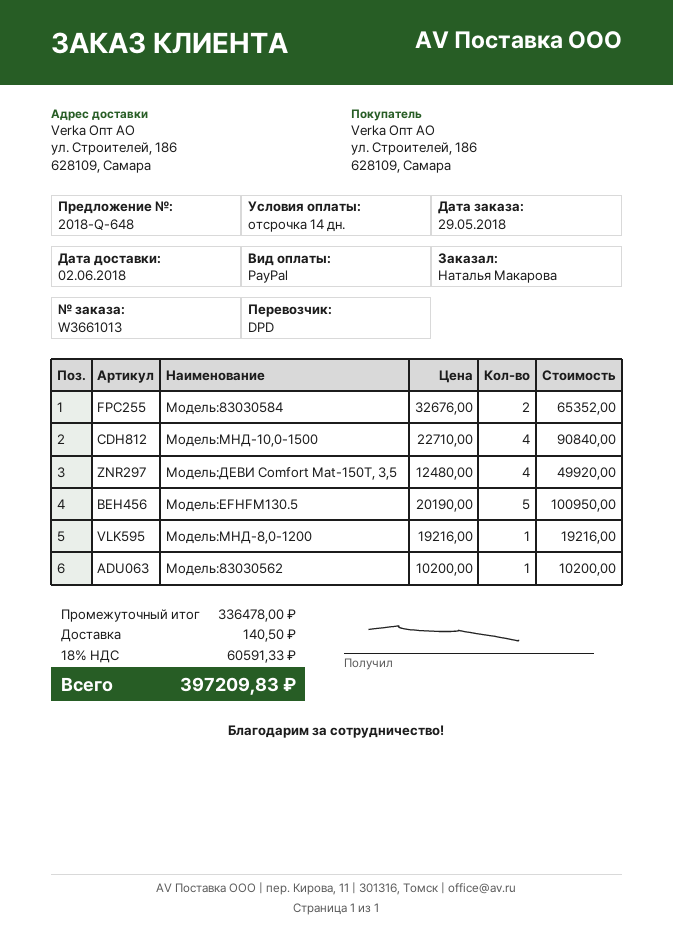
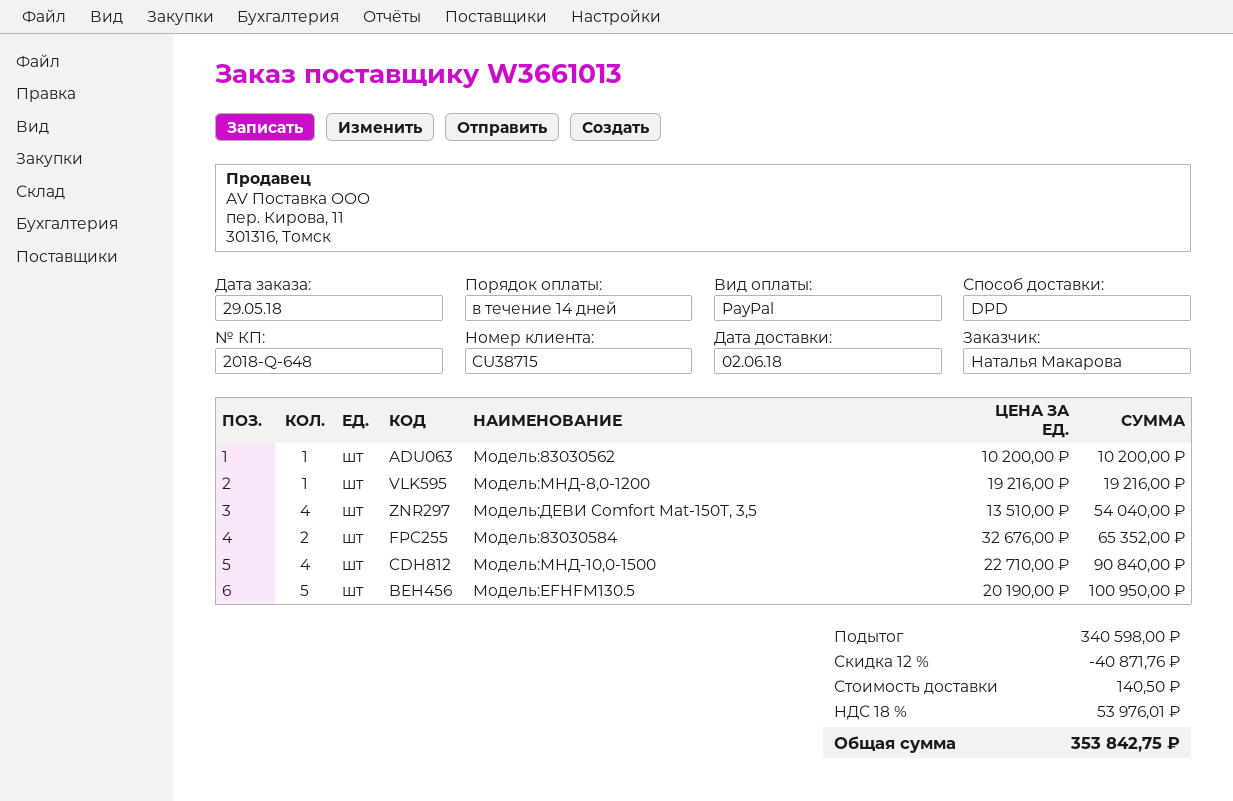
Модель:ДЕВИ Comfort Mat-150T, 3,5: 4 x 12480.00 = 49920.00 -> 4 x 13510.00 = 54040.00
subtotal: 336478.00 -> 340598.00
discount: none -> 12% = 40871.76
tax: 18% = 60591.33 -> 18% = 53976.01
total: 397209.83 -> 353842.75

